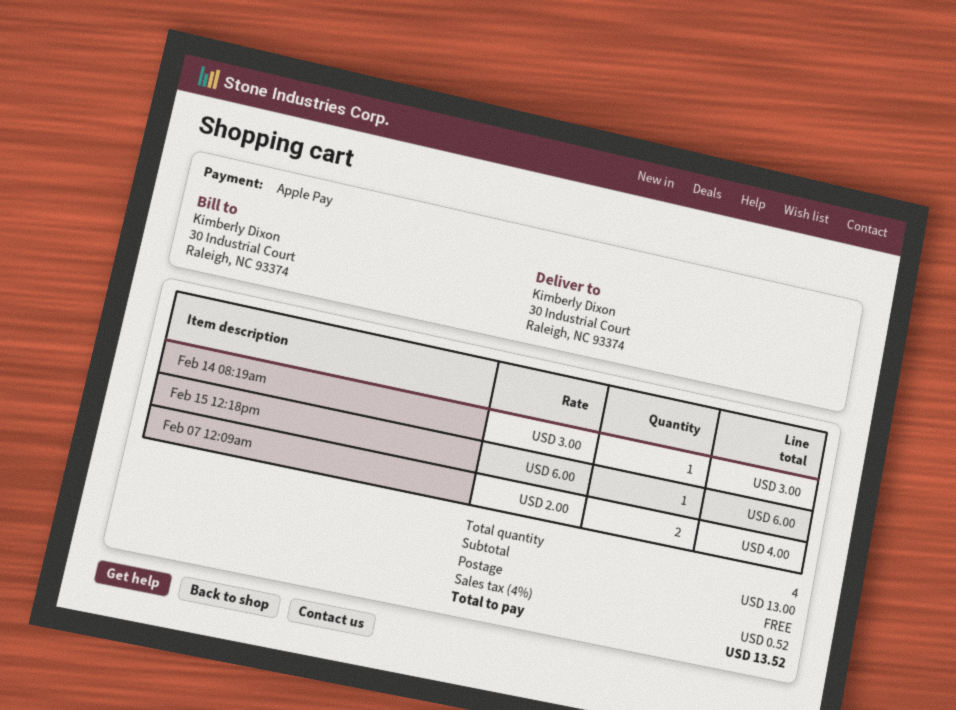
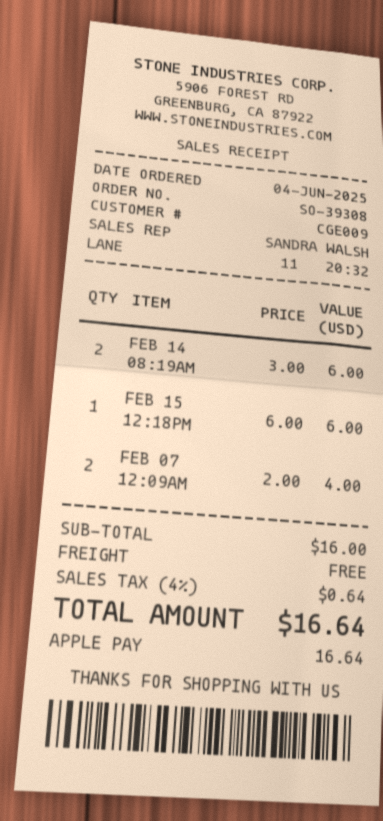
Feb 14 08:19am: 1 x 3.00 = 3.00 -> 2 x 3.00 = 6.00
subtotal: 13.00 -> 16.00
tax: 4% = 0.52 -> 4% = 0.64
total: 13.52 -> 16.64

